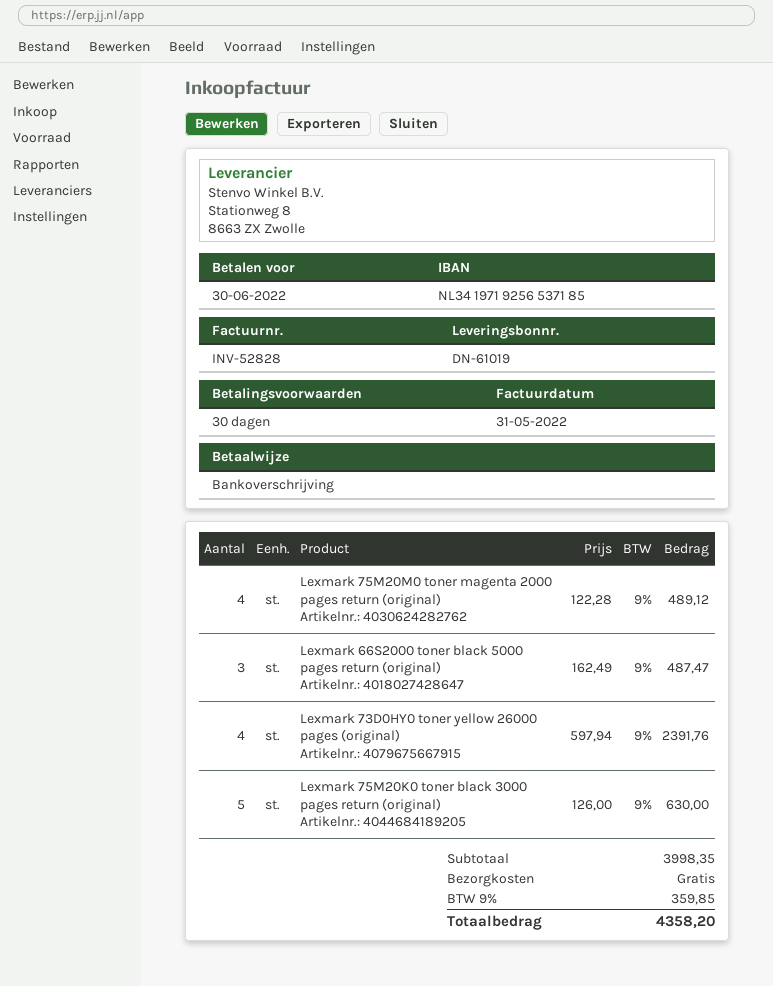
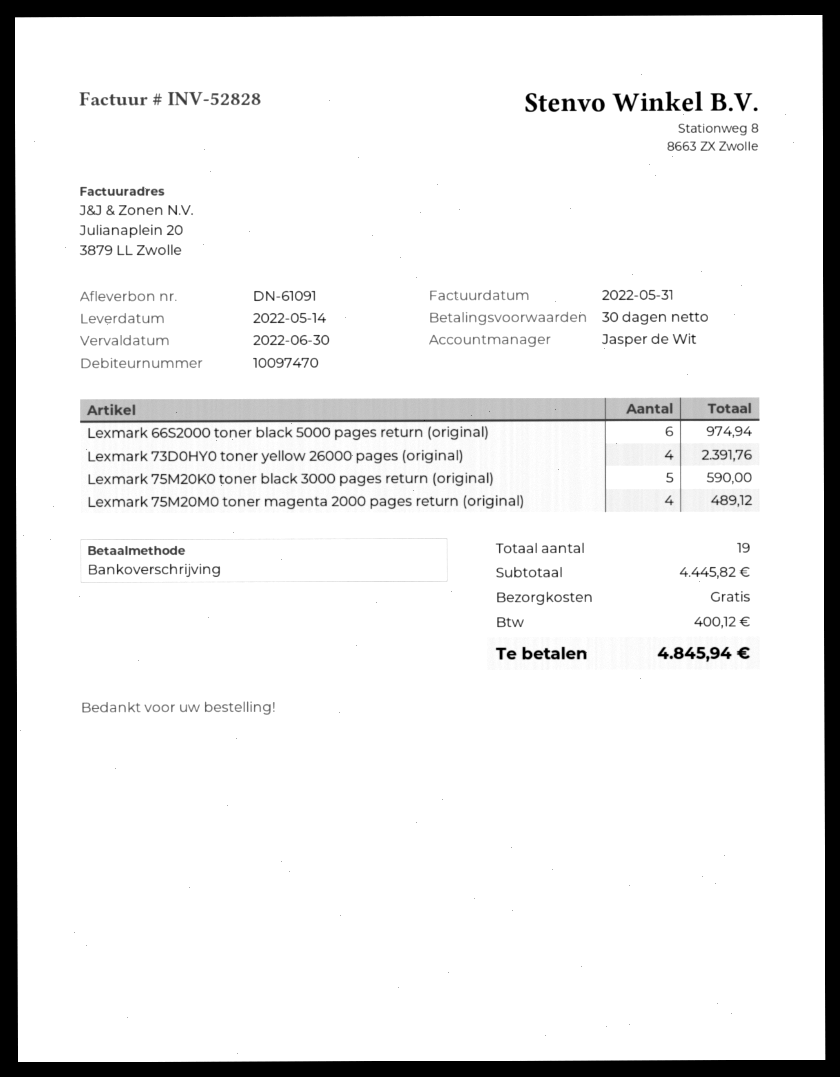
delivery note number: DN-61019 -> DN-61091
Lexmark 66S2000 toner black 5000 pages return (original): 3 for 487.47 -> 6 for 974.94
Lexmark 75M20K0 toner black 3000 pages return (original): 5 for 630.00 -> 5 for 590.00
subtotal: 3998.35 -> 4445.82
tax: 359.85 -> 400.12
total: 4358.20 -> 4845.94

